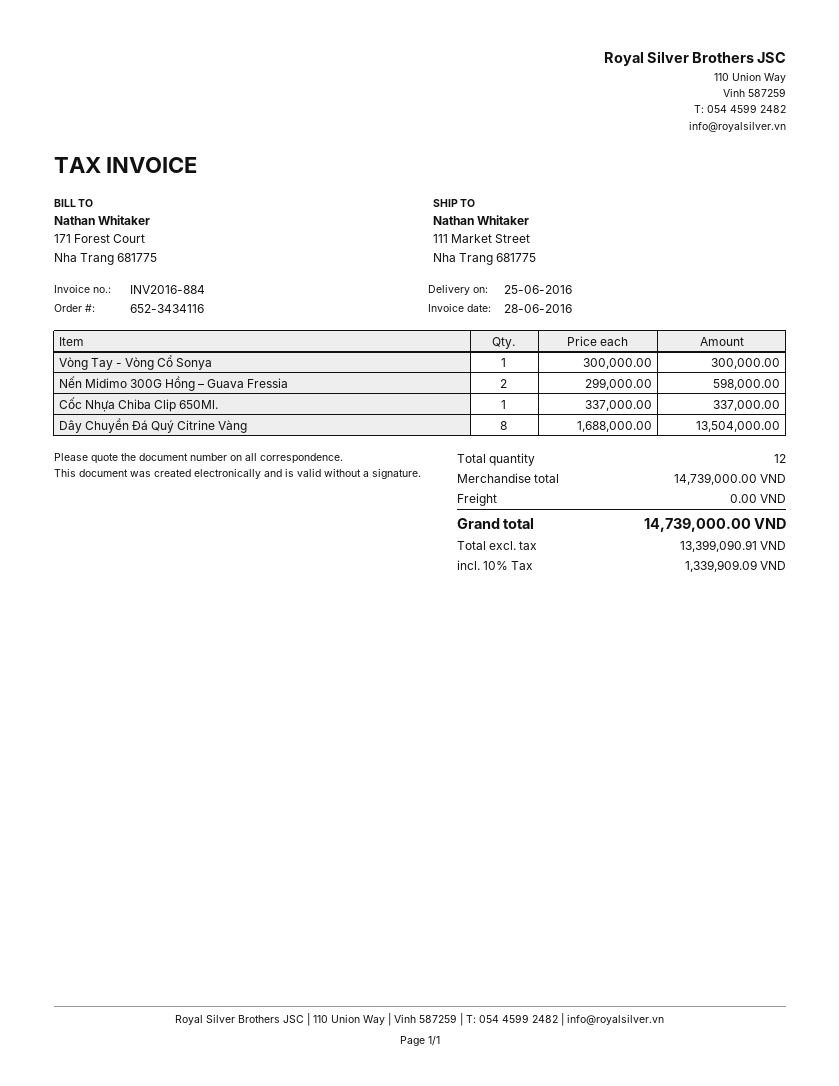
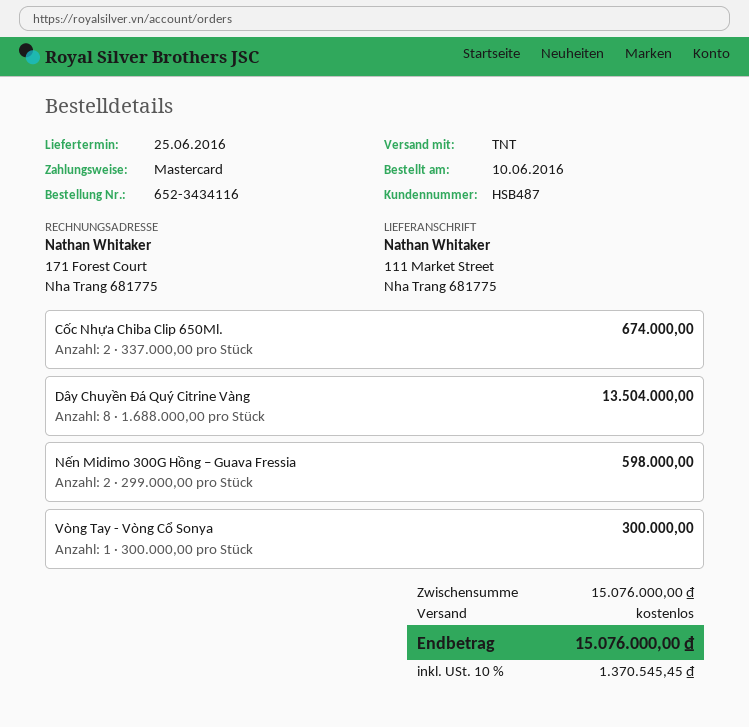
Cốc Nhựa Chiba Clip 650Ml.: 1 x 337000.00 = 337000.00 -> 2 x 337000.00 = 674000.00
subtotal: 14739000.00 -> 15076000.00
tax: 10% = 1339909.09 -> 10% = 1370545.45
total: 14739000.00 -> 15076000.00

